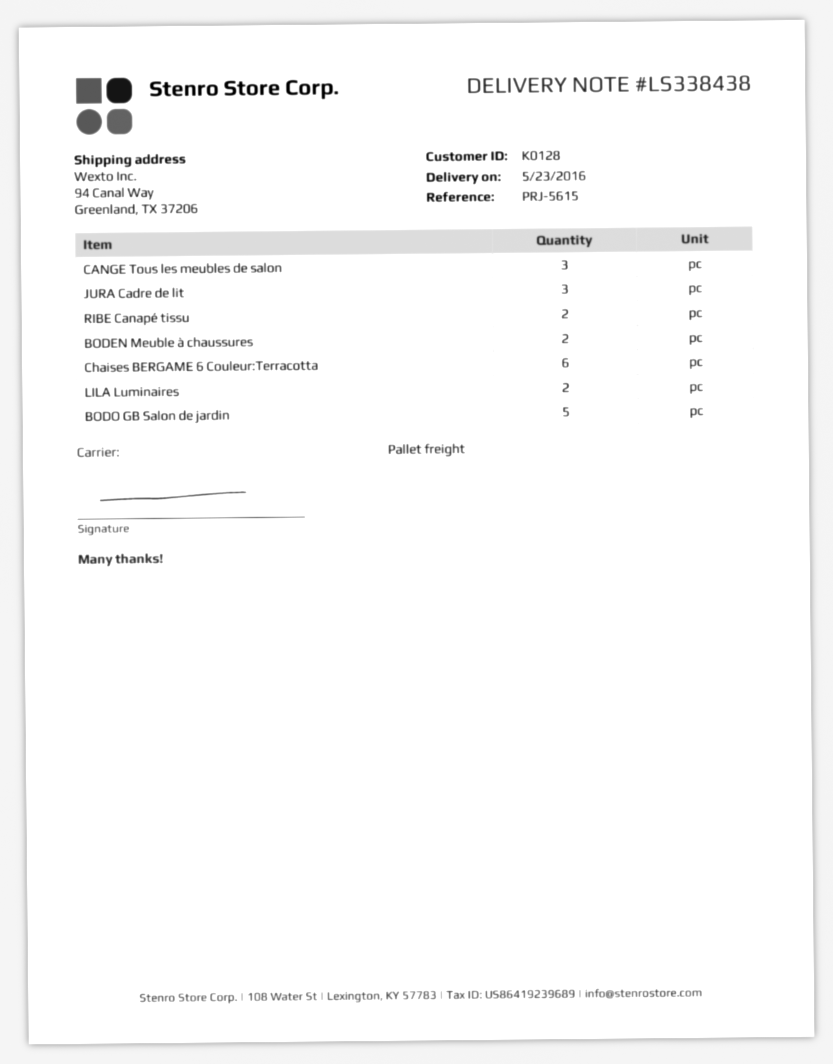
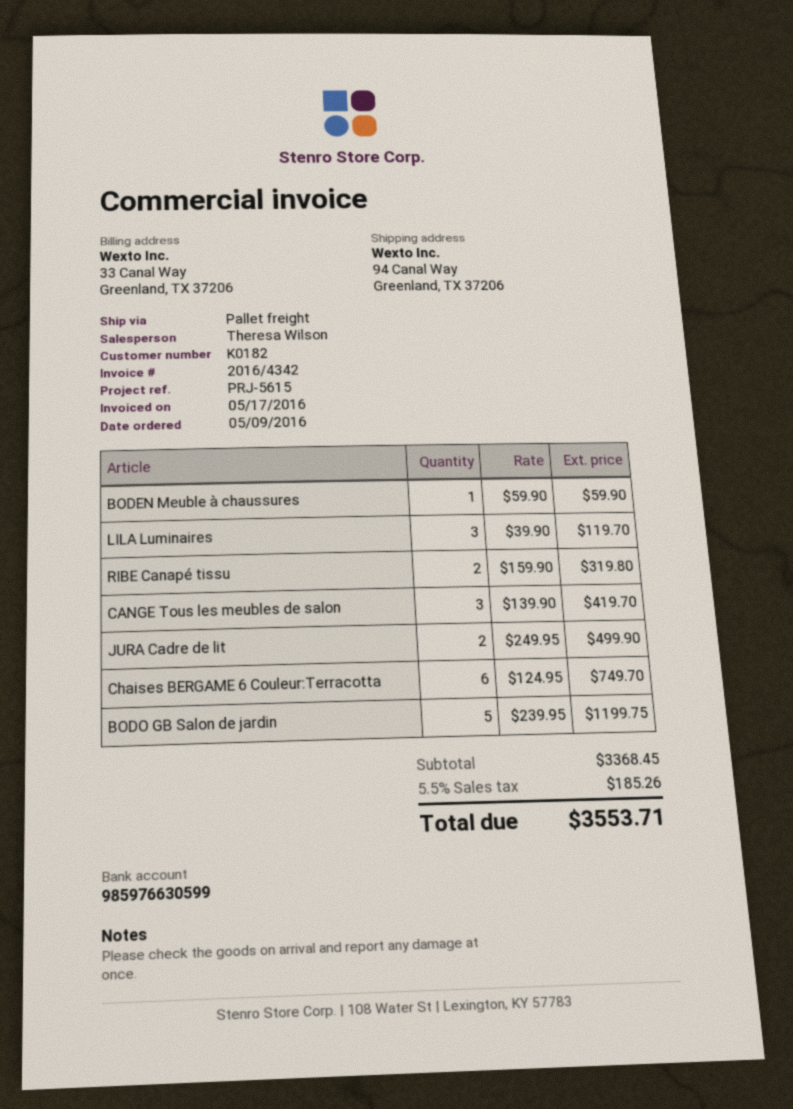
customer number: K0128 -> K0182
JURA Cadre de lit: 3 -> 2
BODEN Meuble à chaussures: 2 -> 1
LILA Luminaires: 2 -> 3

